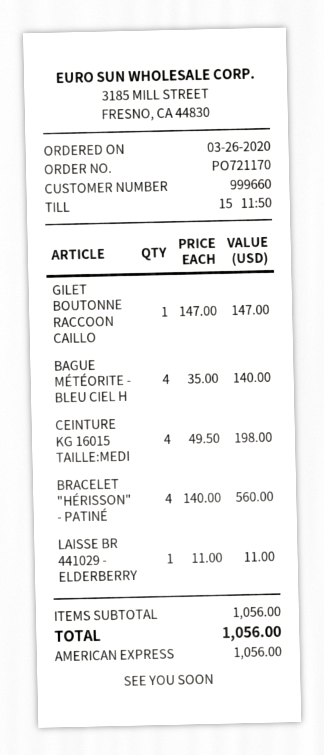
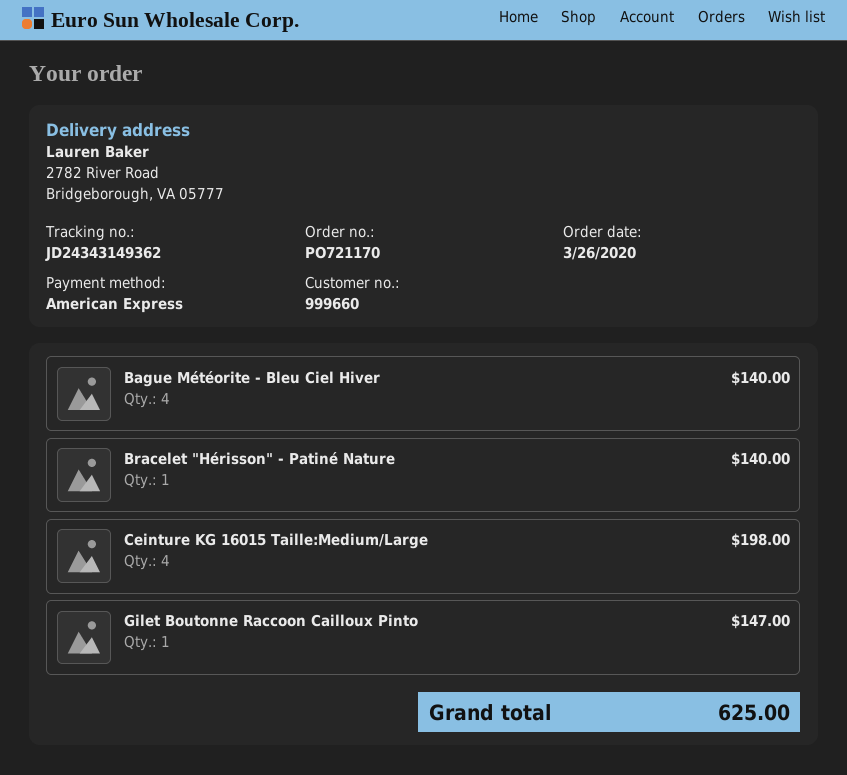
BRACELET "HÉRISSON" - PATINÉ: 4 for 560.00 -> 1 for 140.00
LAISSE BR 441029 - ELDERBERRY: 1 for 11.00 -> none
total: 1056.00 -> 625.00

